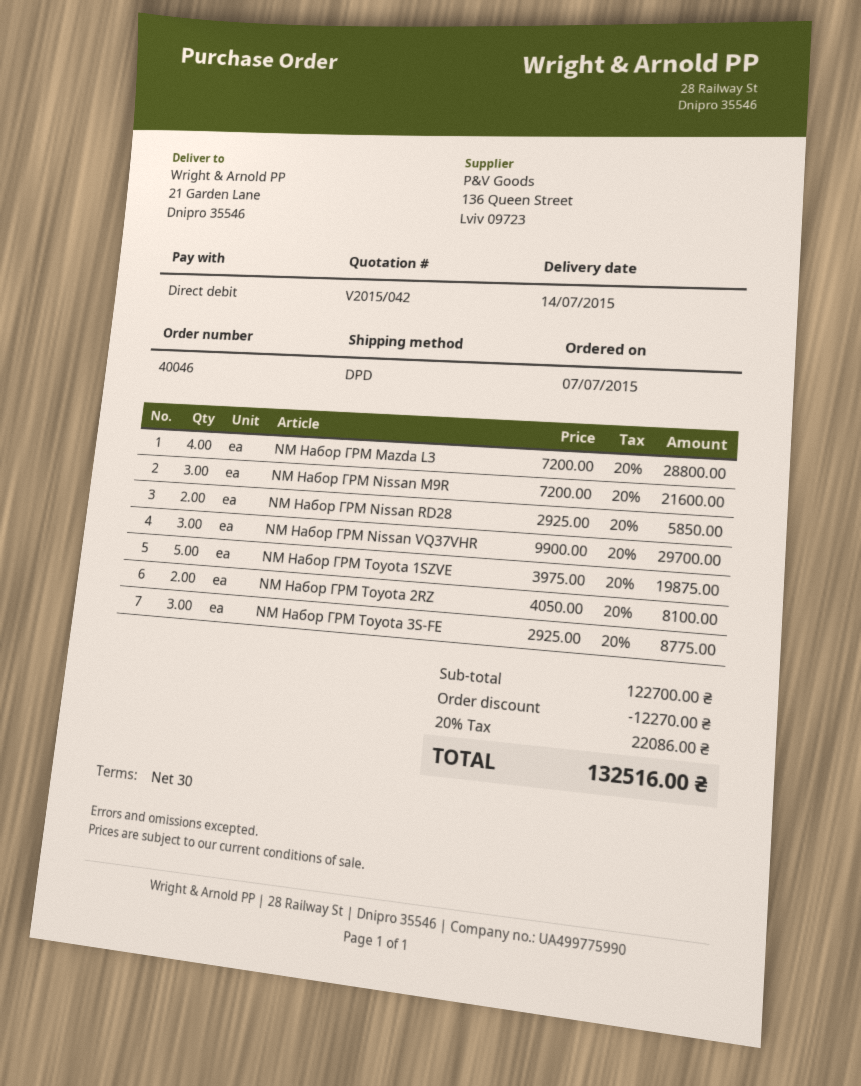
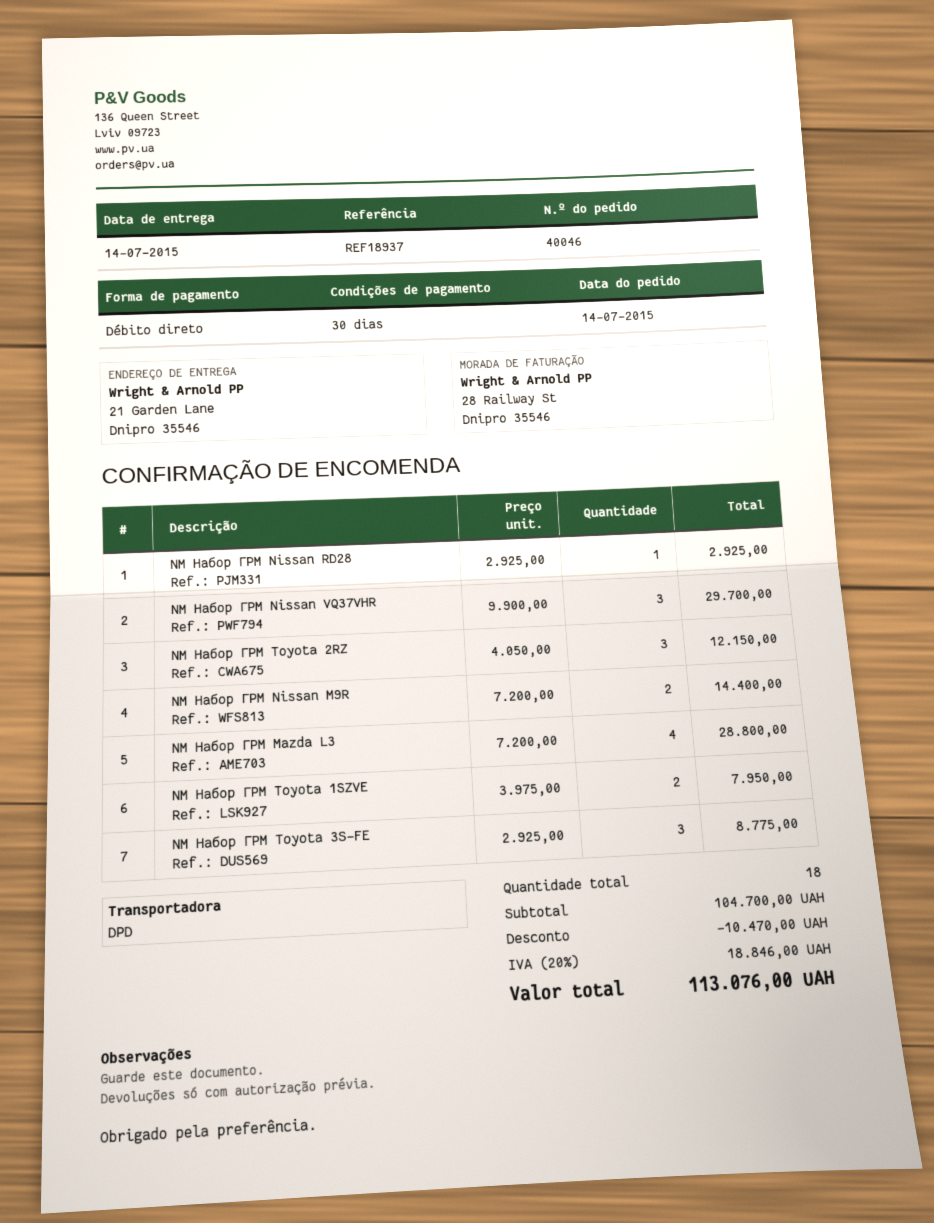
order date: 2015-07-07 -> 2015-07-14
NM Набор ГРМ Nissan M9R: 3 x 7200.00 = 21600.00 -> 2 x 7200.00 = 14400.00
NM Набор ГРМ Nissan RD28: 2 x 2925.00 = 5850.00 -> 1 x 2925.00 = 2925.00
NM Набор ГРМ Toyota 1SZVE: 5 x 3975.00 = 19875.00 -> 2 x 3975.00 = 7950.00
NM Набор ГРМ Toyota 2RZ: 2 x 4050.00 = 8100.00 -> 3 x 4050.00 = 12150.00
subtotal: 122700.00 -> 104700.00
discount: 12270.00 -> 10470.00
tax: 20% = 22086.00 -> 20% = 18846.00
total: 132516.00 -> 113076.00

